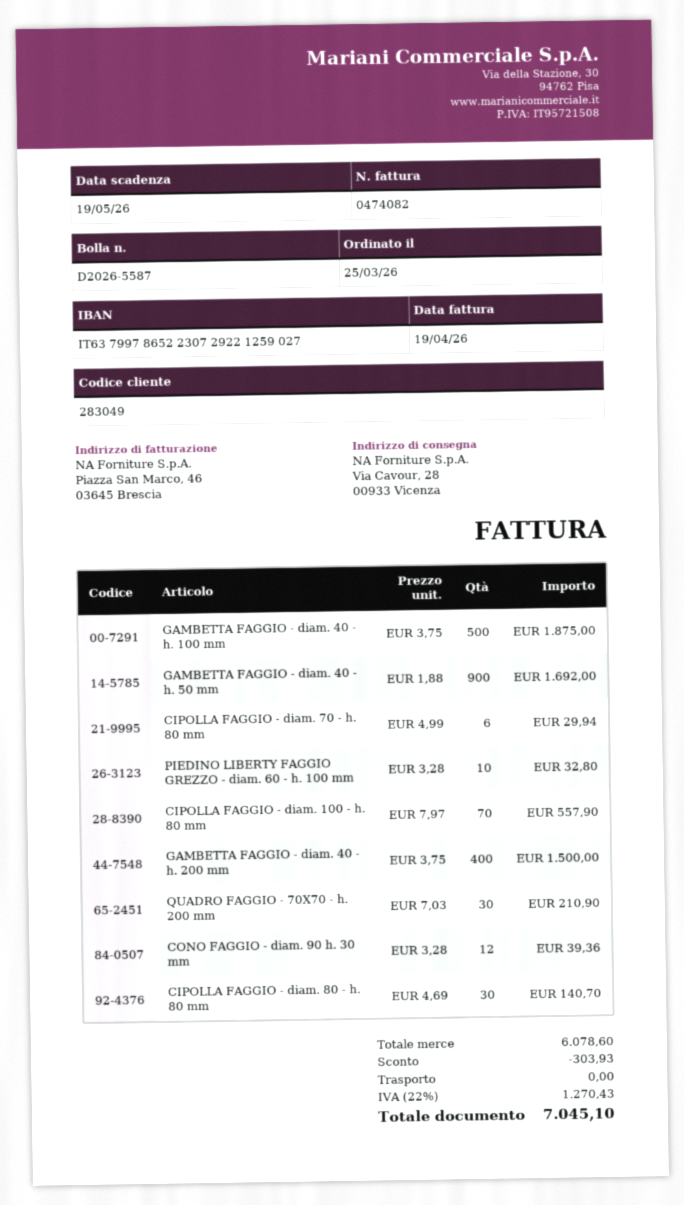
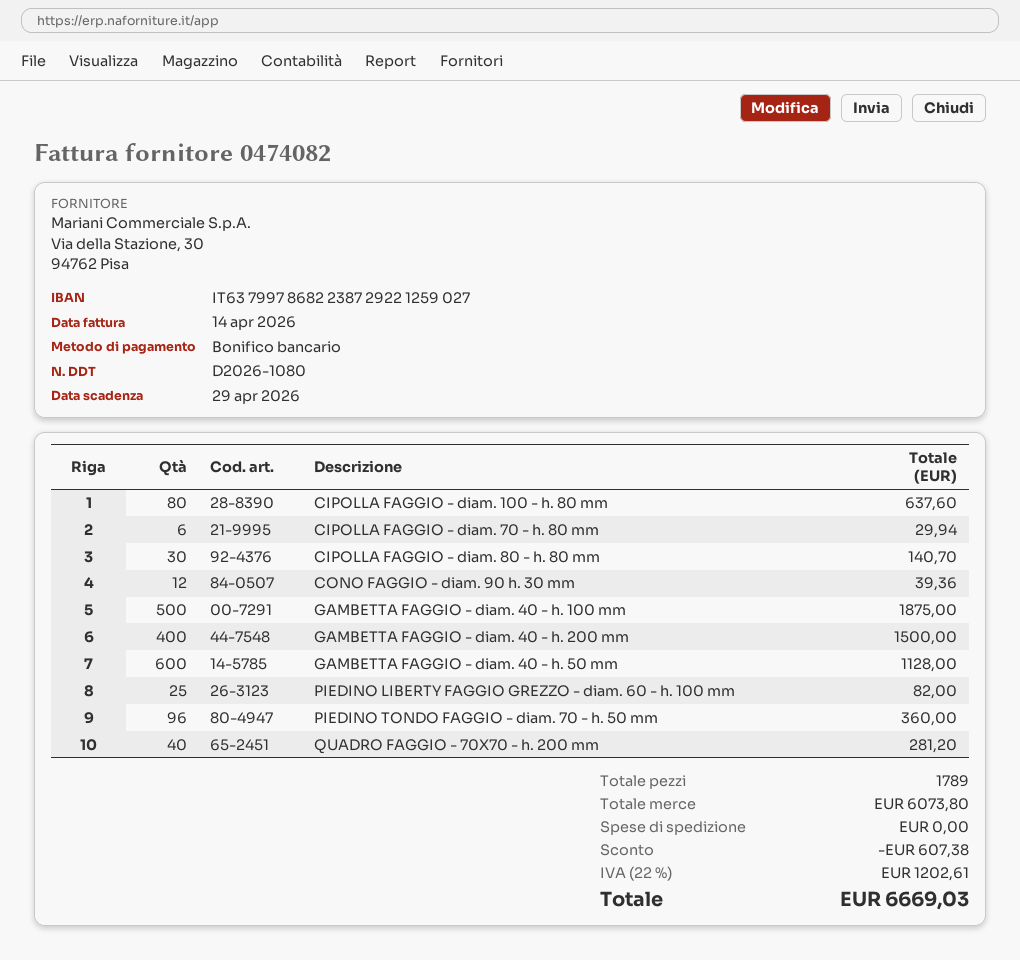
delivery note number: D2026-5587 -> D2026-1080
invoice date: 2026-04-19 -> 2026-04-14
due date: 2026-05-19 -> 2026-04-29
bank account: IT6379978652230729221259027 -> IT6379978682238729221259027
GAMBETTA FAGGIO - diam. 40 - h. 50 mm: 900 for 1692.00 -> 600 for 1128.00
PIEDINO LIBERTY FAGGIO GREZZO - diam. 60 - h. 100 mm: 10 for 32.80 -> 25 for 82.00
CIPOLLA FAGGIO - diam. 100 - h. 80 mm: 70 for 557.90 -> 80 for 637.60
QUADRO FAGGIO - 70X70 - h. 200 mm: 30 for 210.90 -> 40 for 281.20
PIEDINO TONDO FAGGIO - diam. 70 - h. 50 mm: none -> 96 for 360.00
subtotal: 6078.60 -> 6073.80
discount: 303.93 -> 607.38
tax: 22% = 1270.43 -> 22% = 1202.61
total: 7045.10 -> 6669.03

